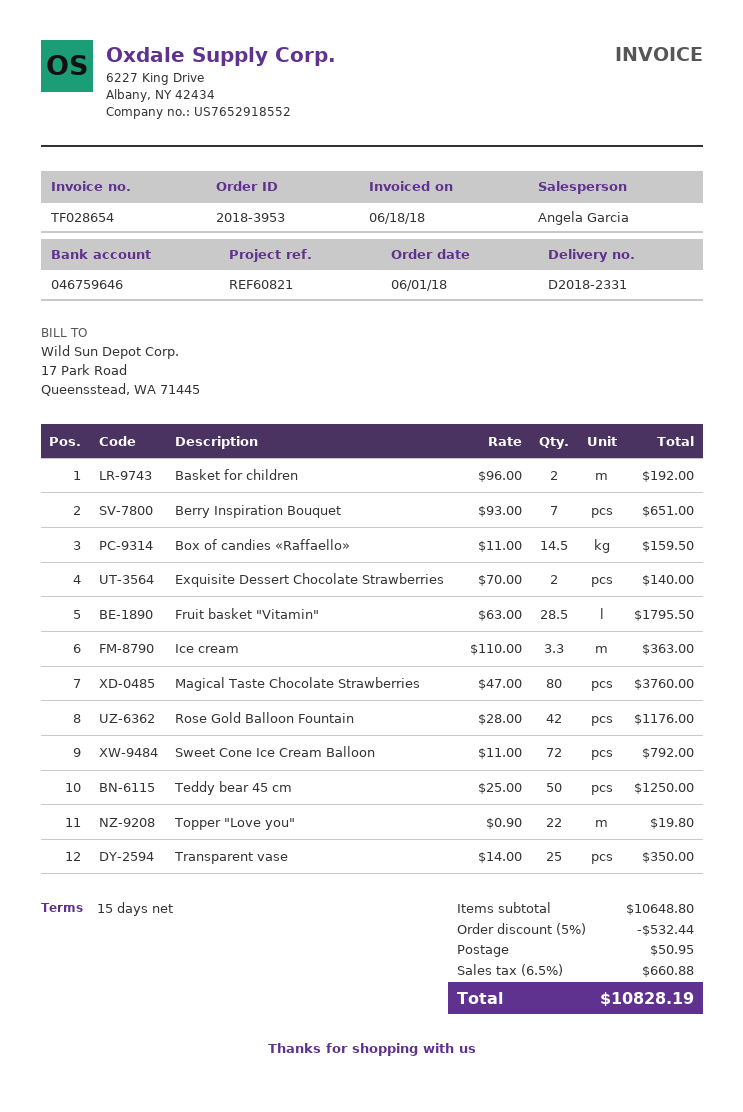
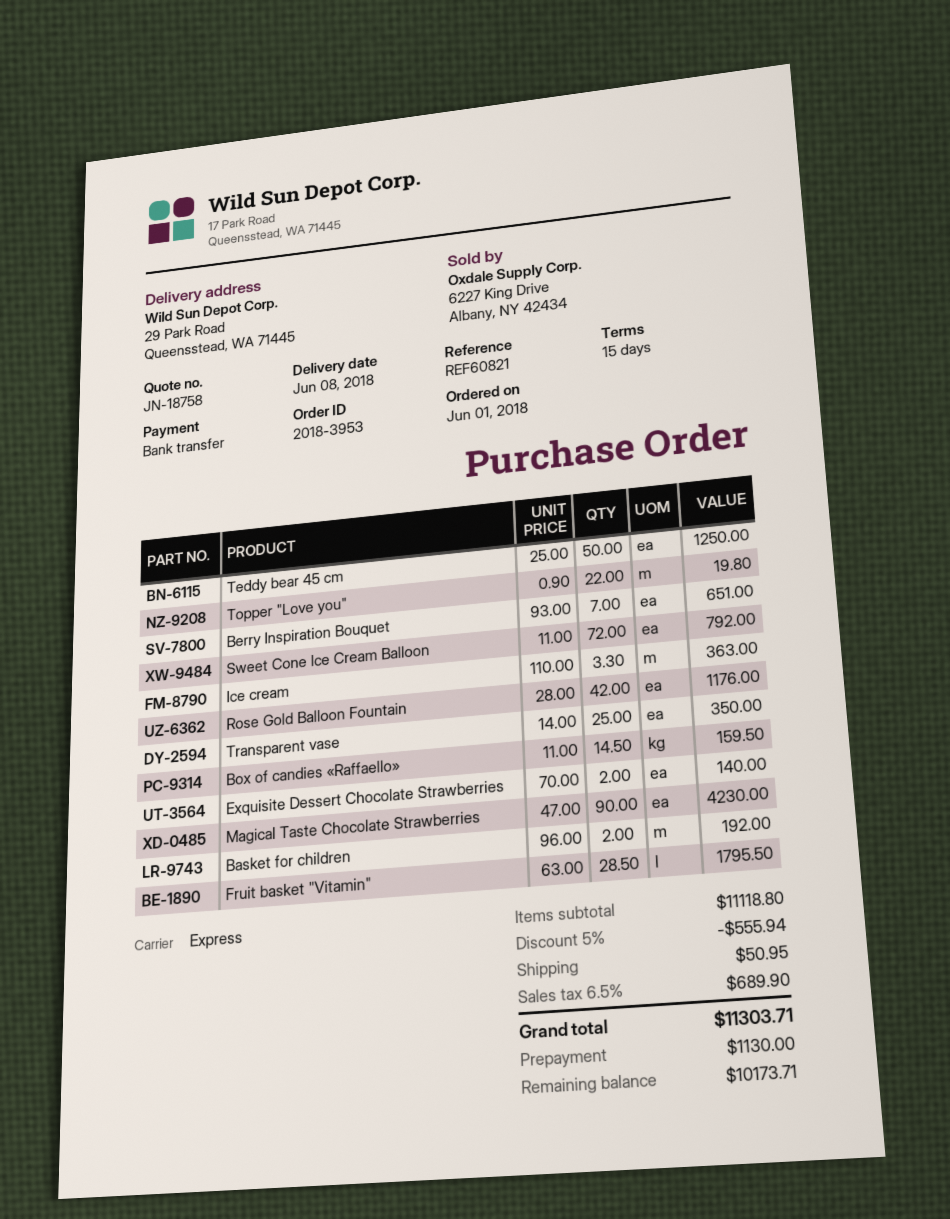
Magical Taste Chocolate Strawberries: 80 x 47.00 = 3760.00 -> 90 x 47.00 = 4230.00
subtotal: 10648.80 -> 11118.80
discount: 5% = 532.44 -> 5% = 555.94
tax: 6.5% = 660.88 -> 6.5% = 689.90
total: 10828.19 -> 11303.71

